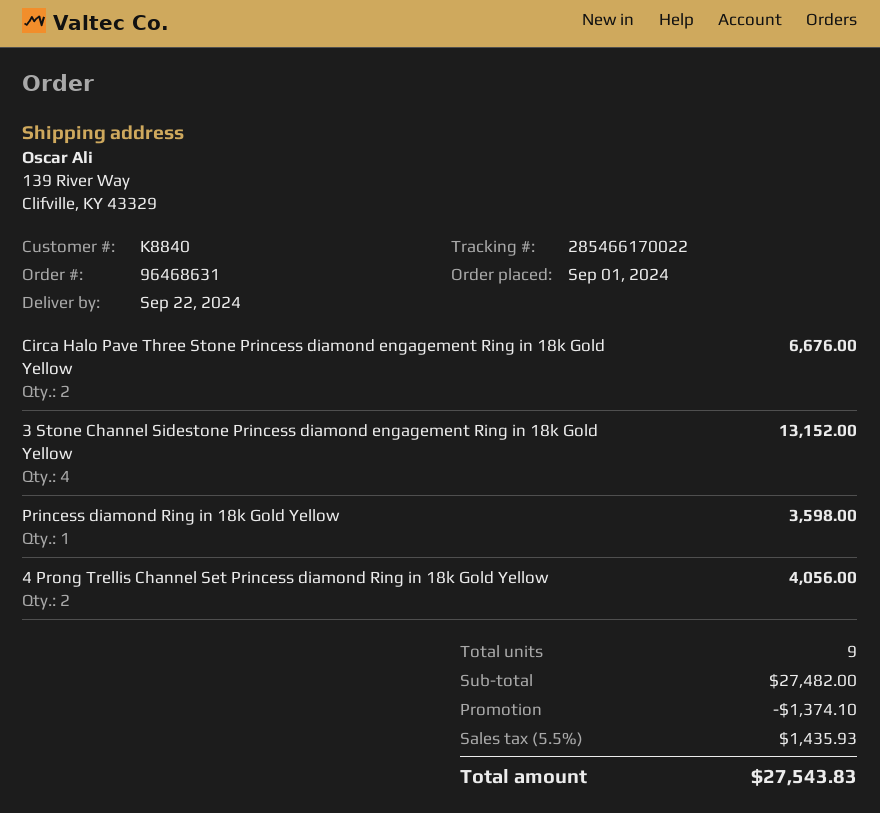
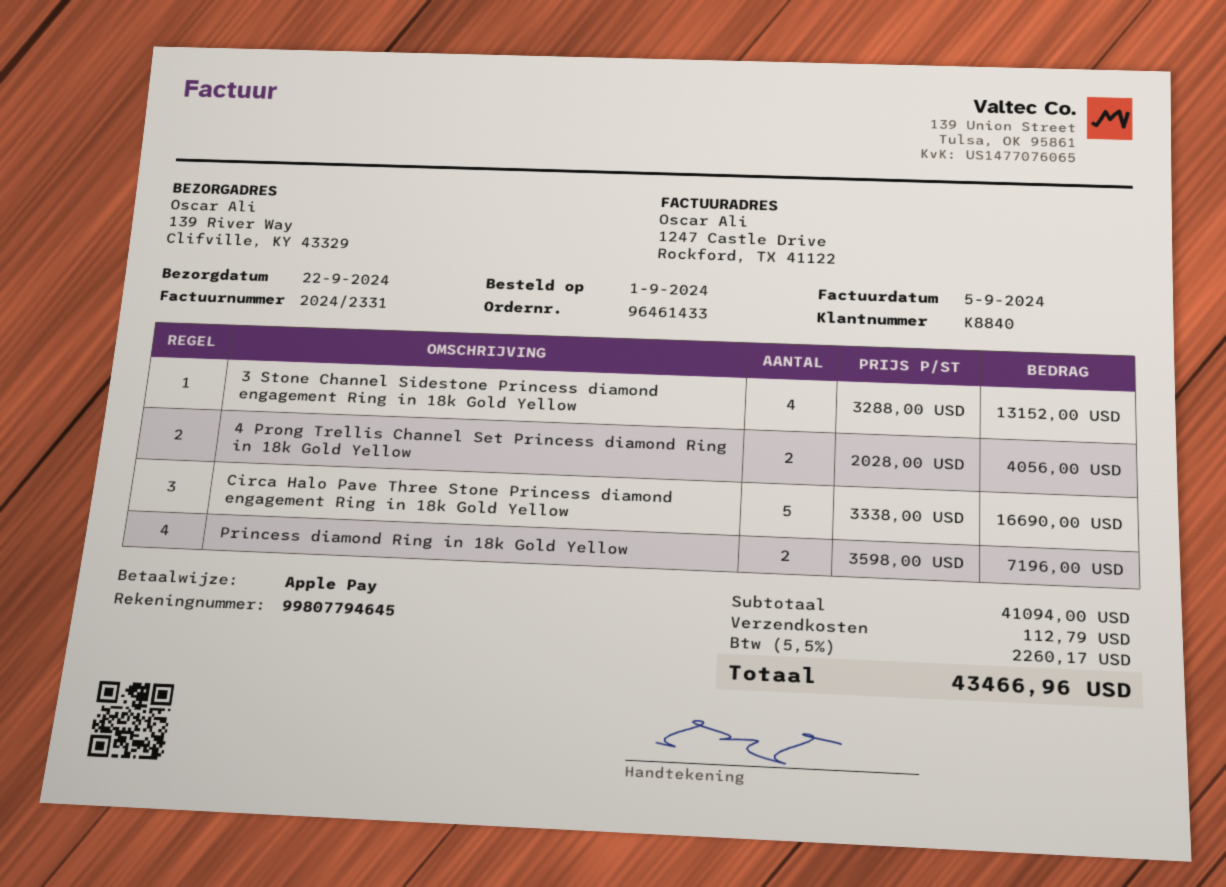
order number: 96468631 -> 96461433
Circa Halo Pave Three Stone Princess diamond engagement Ring in 18k Gold Yellow: 2 for 6676.00 -> 5 for 16690.00
Princess diamond Ring in 18k Gold Yellow: 1 for 3598.00 -> 2 for 7196.00
subtotal: 27482.00 -> 41094.00
discount: 1374.10 -> none
shipping: none -> 112.79
tax: 5.5% = 1435.93 -> 5.5% = 2260.17
total: 27543.83 -> 43466.96

